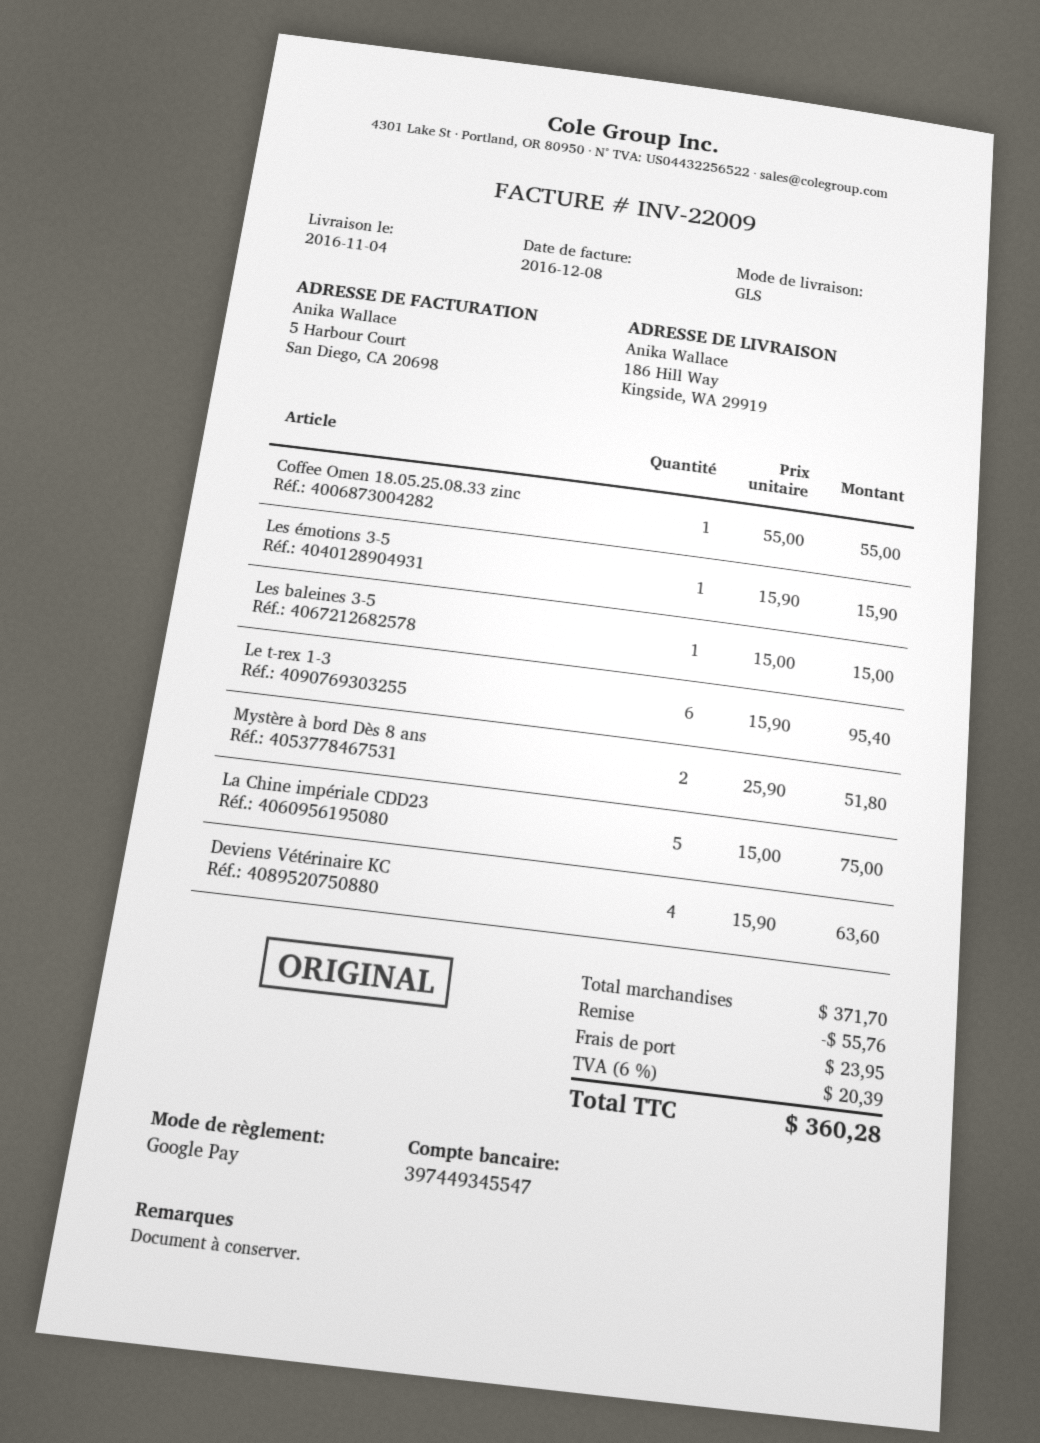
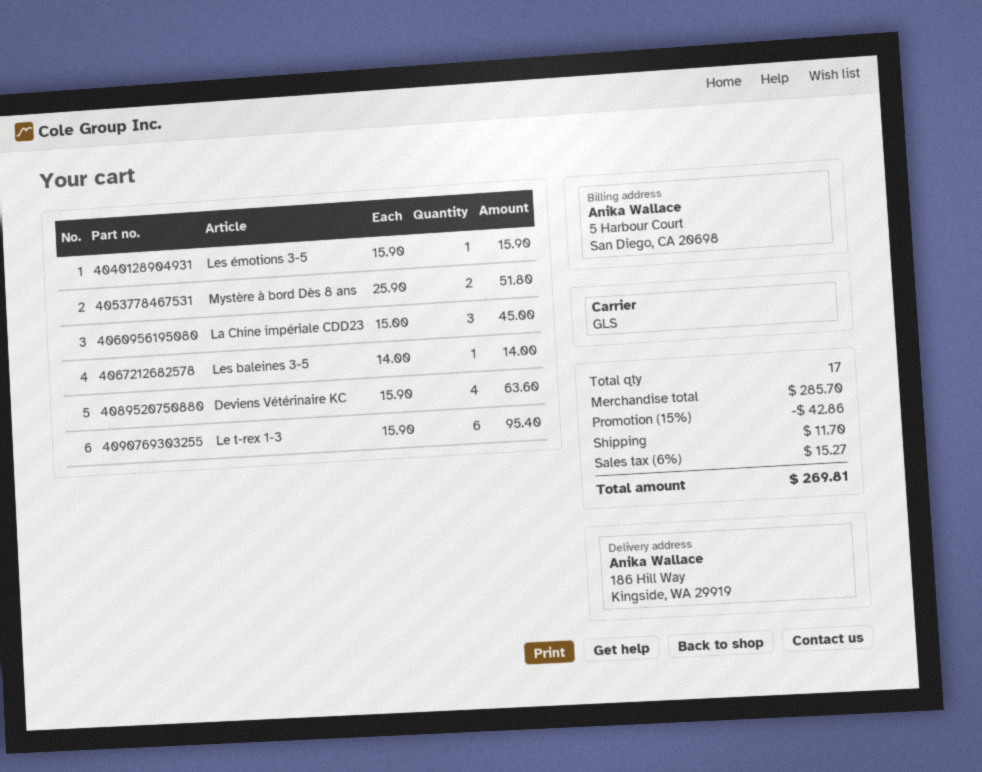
Coffee Omen 18.05.25.08.33 zinc: 1 x 55.00 = 55.00 -> none
Les baleines 3-5: 1 x 15.00 = 15.00 -> 1 x 14.00 = 14.00
La Chine impériale CDD23: 5 x 15.00 = 75.00 -> 3 x 15.00 = 45.00
subtotal: 371.70 -> 285.70
discount: 55.76 -> 42.86
shipping: 23.95 -> 11.70
tax: 6% = 20.39 -> 6% = 15.27
total: 360.28 -> 269.81

